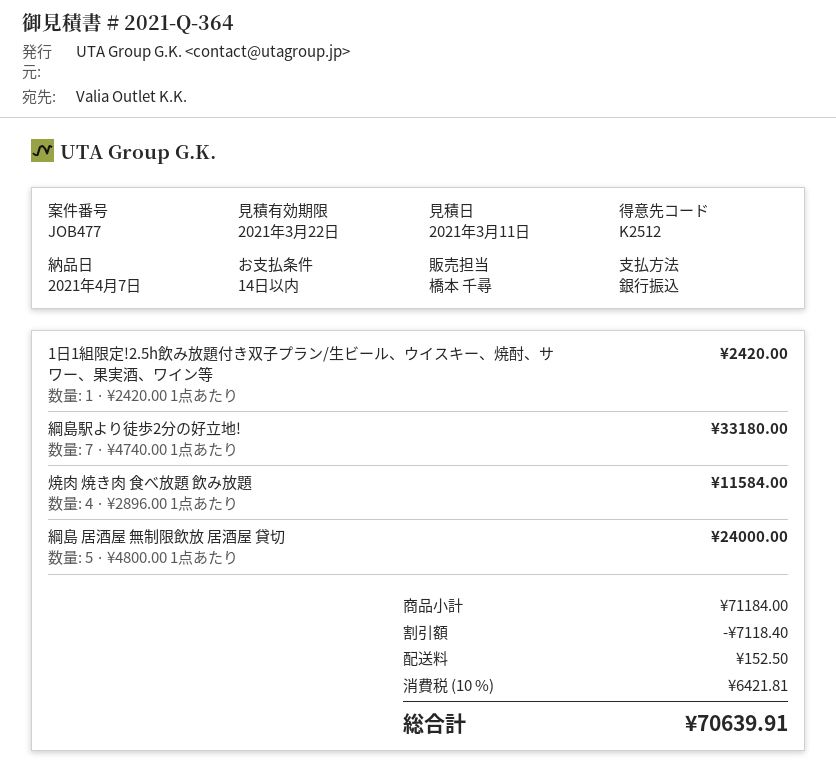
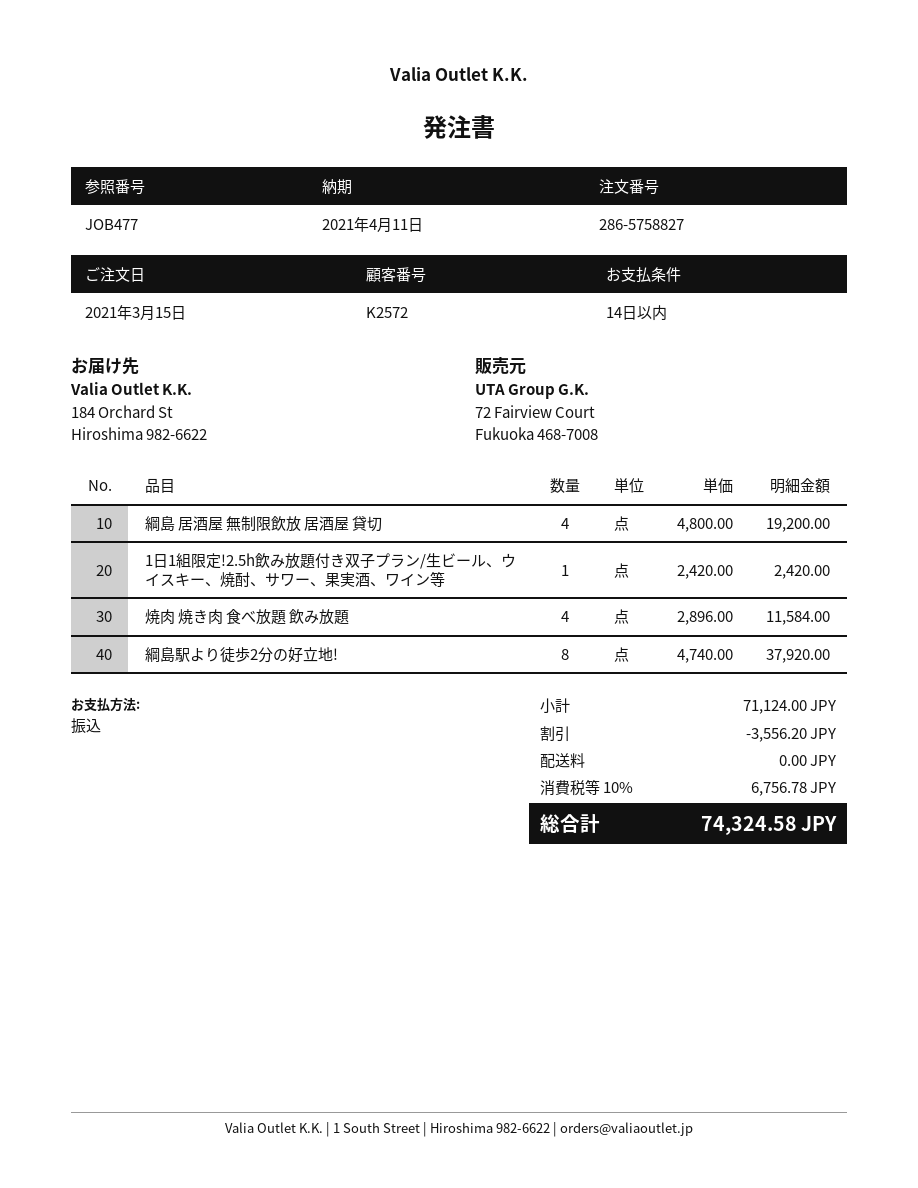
delivery date: 2021-04-07 -> 2021-04-11
customer number: K2512 -> K2572
綱島駅より徒歩2分の好立地!: 7 x 4740.00 = 33180.00 -> 8 x 4740.00 = 37920.00
綱島 居酒屋 無制限飲放 居酒屋 貸切: 5 x 4800.00 = 24000.00 -> 4 x 4800.00 = 19200.00
subtotal: 71184.00 -> 71124.00
discount: 7118.40 -> 3556.20
shipping: 152.50 -> 0.00
tax: 10% = 6421.81 -> 10% = 6756.78
total: 70639.91 -> 74324.58

